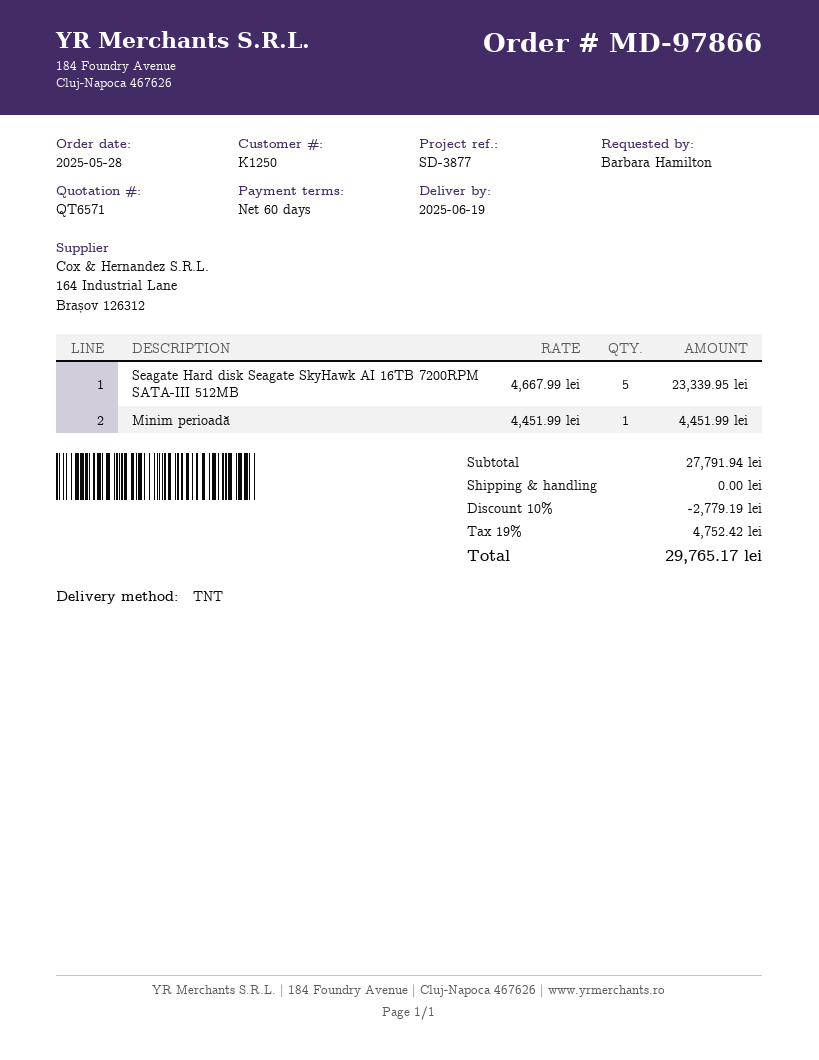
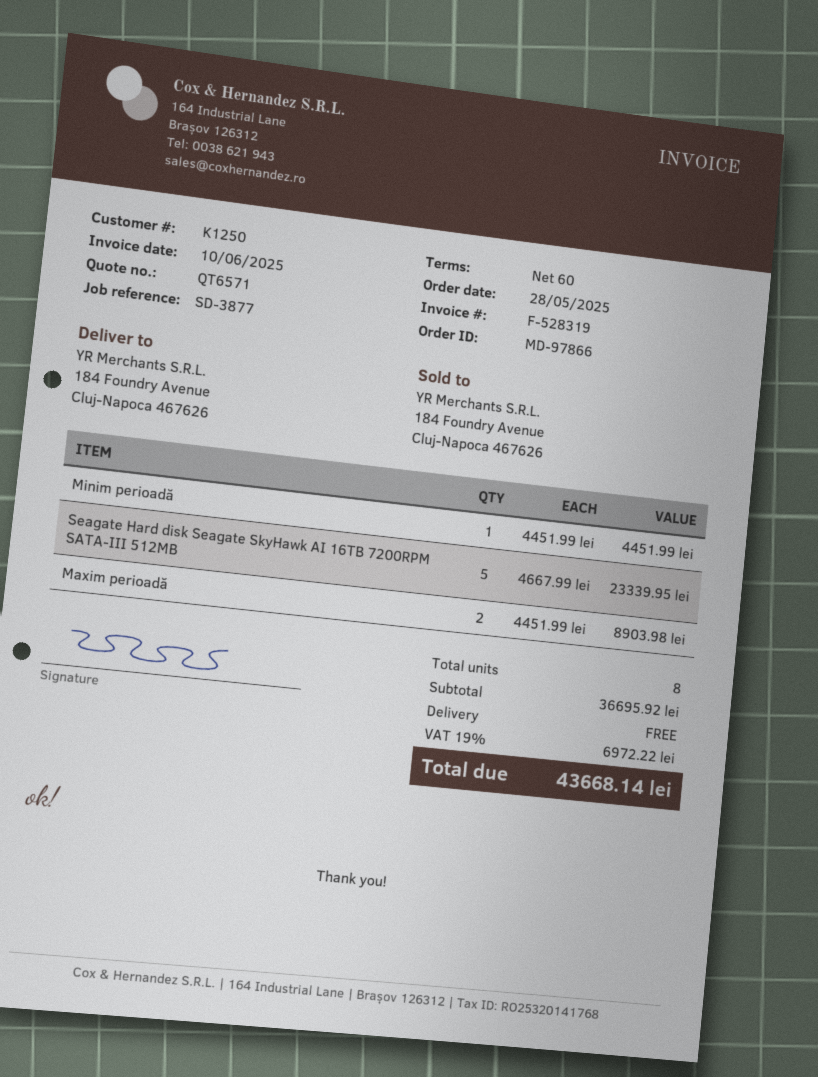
Maxim perioadă: none -> 2 x 4451.99 = 8903.98
subtotal: 27791.94 -> 36695.92
discount: 10% = 2779.19 -> none
tax: 19% = 4752.42 -> 19% = 6972.22
total: 29765.17 -> 43668.14

